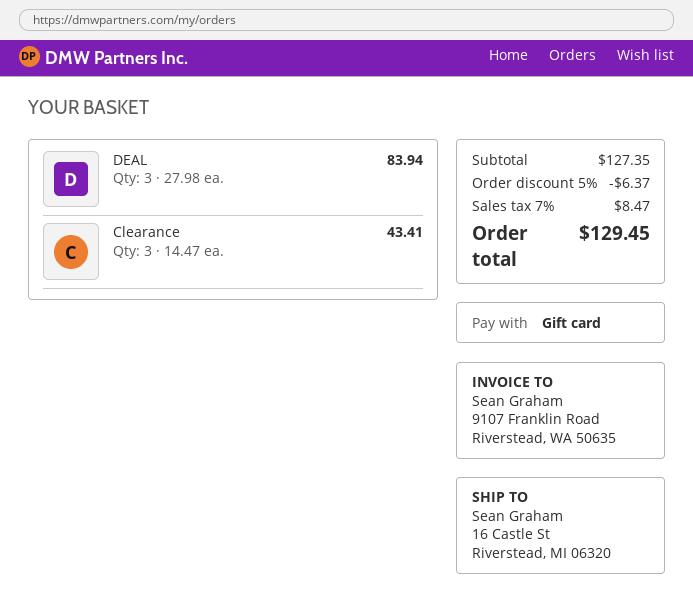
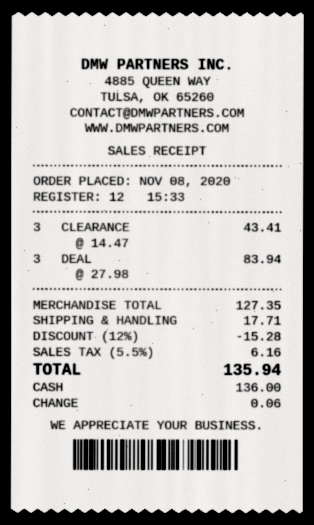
payment method: gift card -> cash
discount: 5% = 6.37 -> 12% = 15.28
shipping: none -> 17.71
tax: 7% = 8.47 -> 5.5% = 6.16
total: 129.45 -> 135.94

